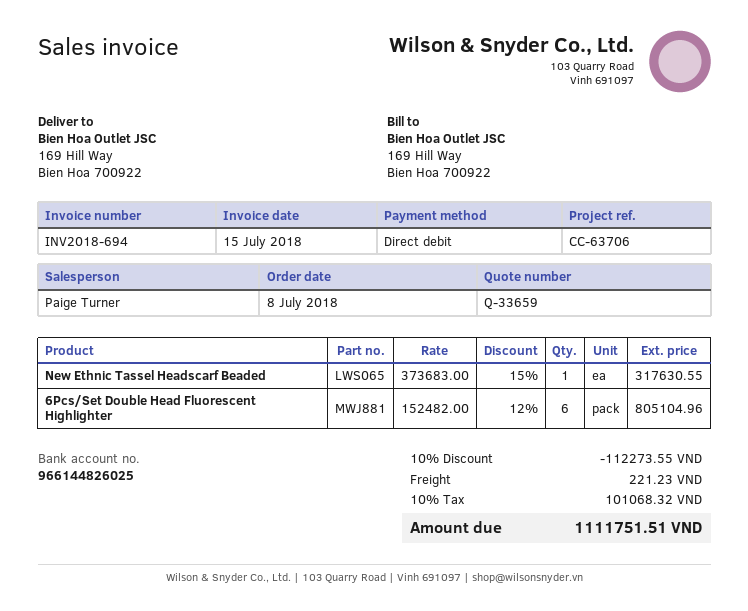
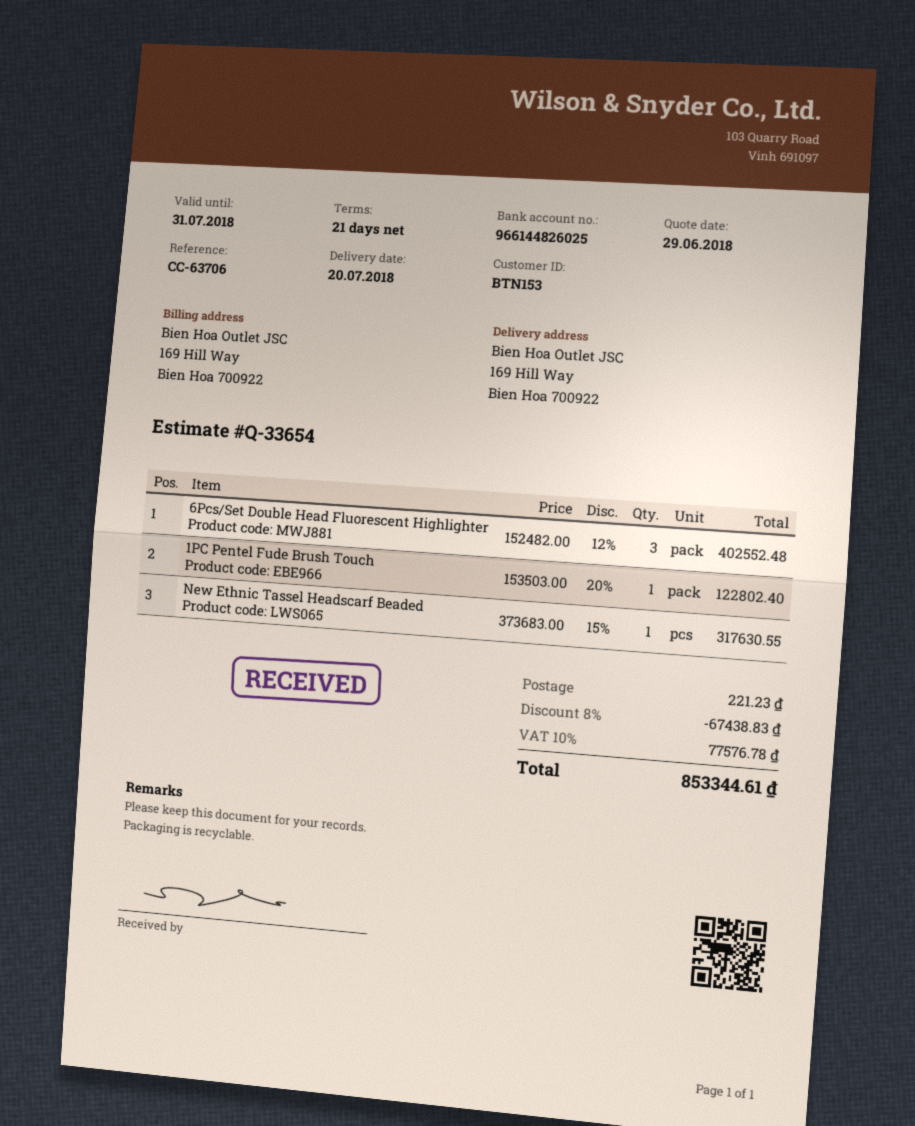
quote number: Q-33659 -> Q-33654
6Pcs/Set Double Head Fluorescent Highlighter: 6 x 152482.00 - 12% = 805104.96 -> 3 x 152482.00 - 12% = 402552.48
1PC Pentel Fude Brush Touch: none -> 1 x 153503.00 - 20% = 122802.40
discount: 10% = 112273.55 -> 8% = 67438.83
tax: 10% = 101068.32 -> 10% = 77576.78
total: 1111751.51 -> 853344.61

